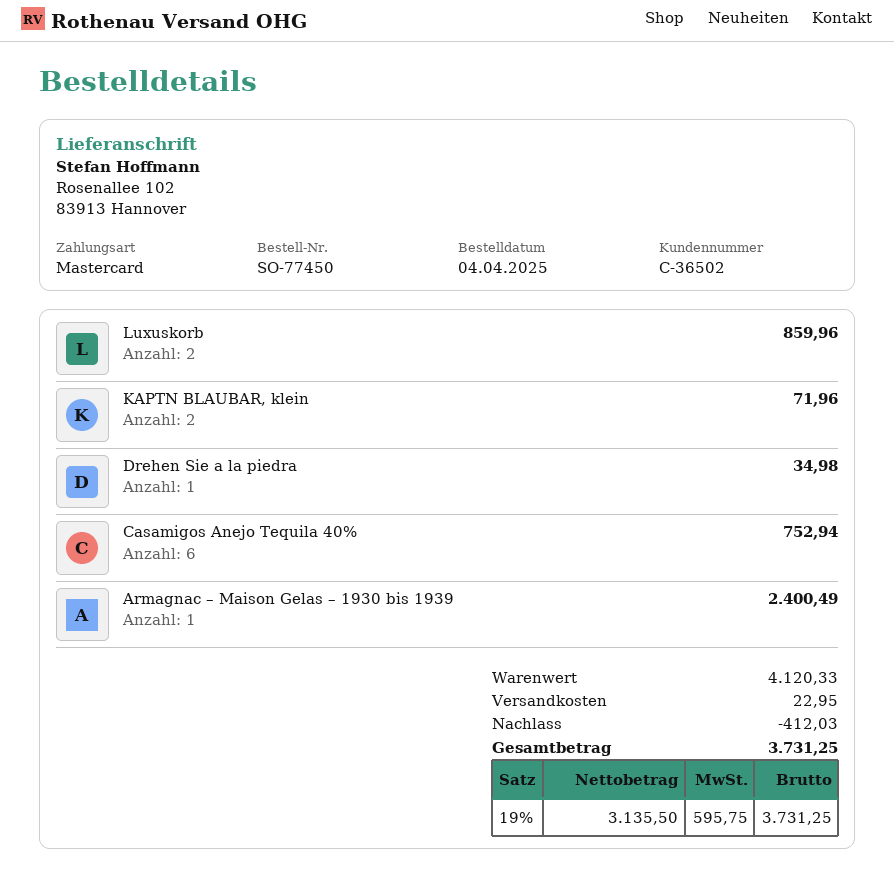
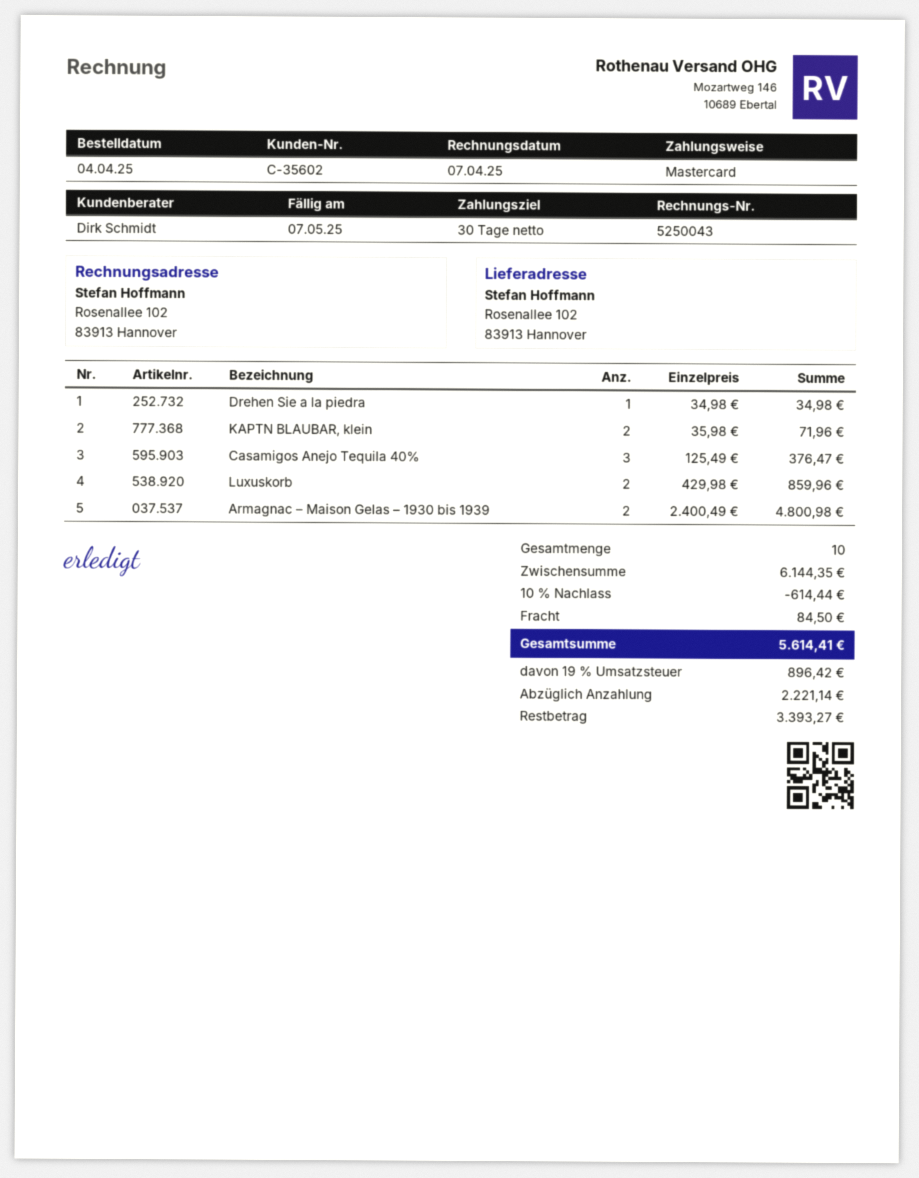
customer number: C-36502 -> C-35602
Casamigos Anejo Tequila 40%: 6 for 752.94 -> 3 for 376.47
Armagnac – Maison Gelas – 1930 bis 1939: 1 for 2400.49 -> 2 for 4800.98
subtotal: 4120.33 -> 6144.35
discount: 412.03 -> 614.44
shipping: 22.95 -> 84.50
tax: 19% = 595.75 -> 19% = 896.42
total: 3731.25 -> 5614.41

